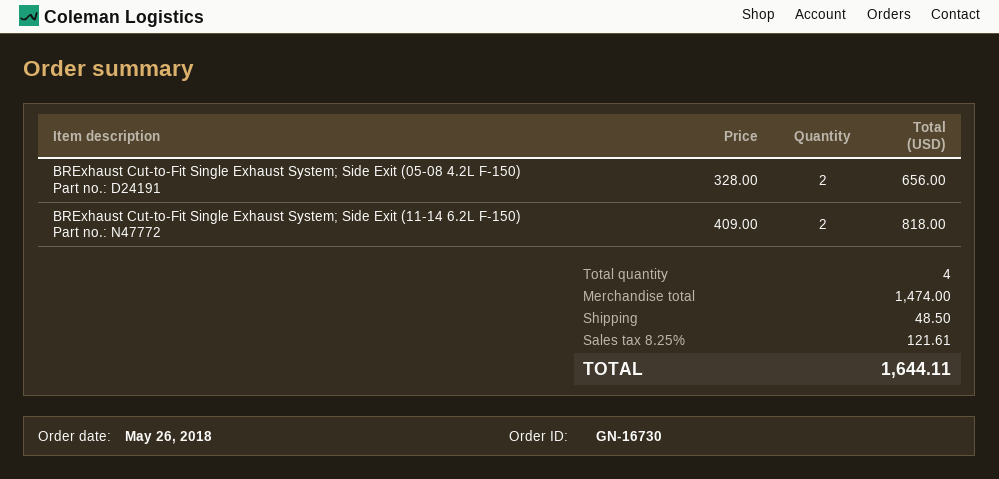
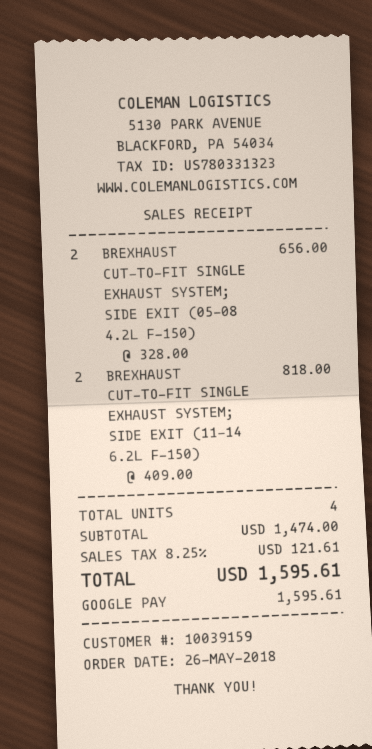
shipping: 48.50 -> none
total: 1644.11 -> 1595.61

